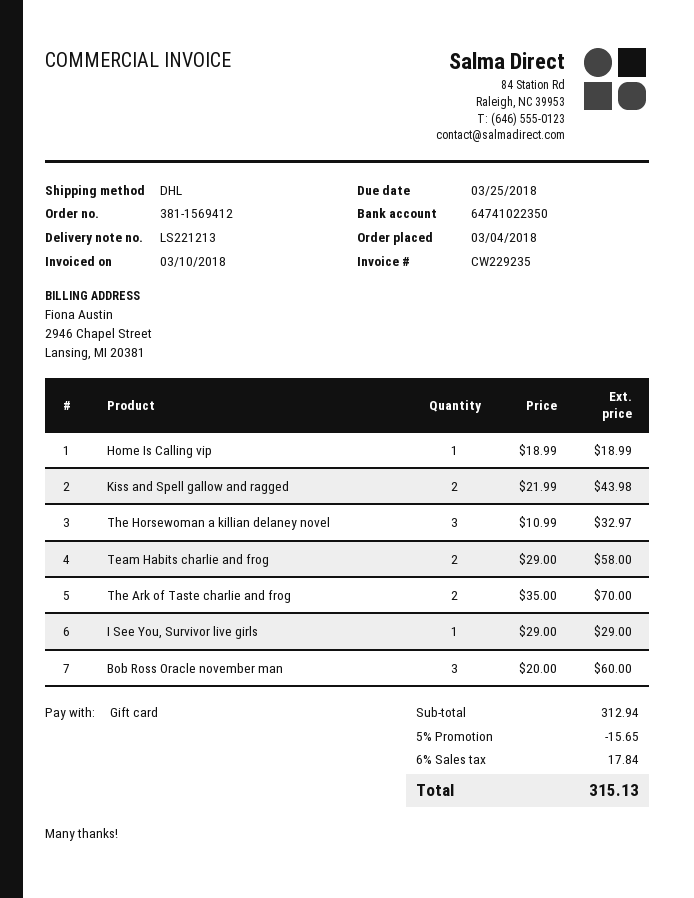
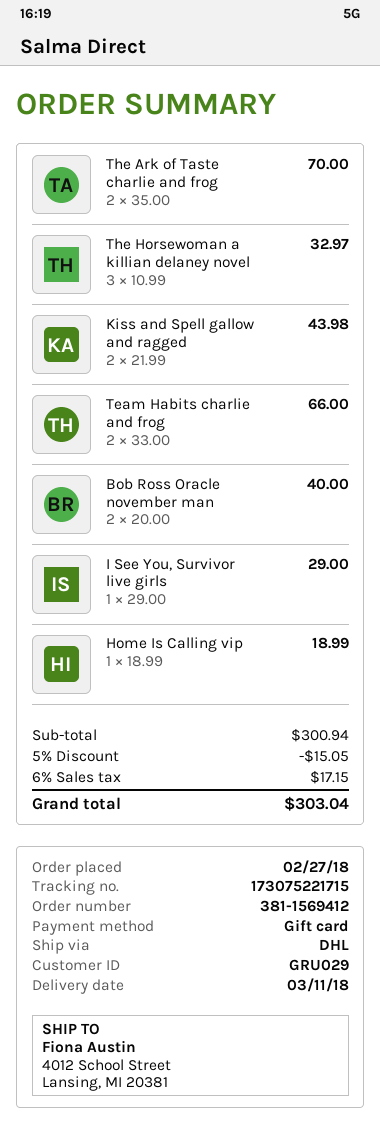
order date: 2018-03-04 -> 2018-02-27
Team Habits charlie and frog: 2 x 29.00 = 58.00 -> 2 x 33.00 = 66.00
Bob Ross Oracle november man: 3 x 20.00 = 60.00 -> 2 x 20.00 = 40.00
subtotal: 312.94 -> 300.94
discount: 5% = 15.65 -> 5% = 15.05
tax: 6% = 17.84 -> 6% = 17.15
total: 315.13 -> 303.04

